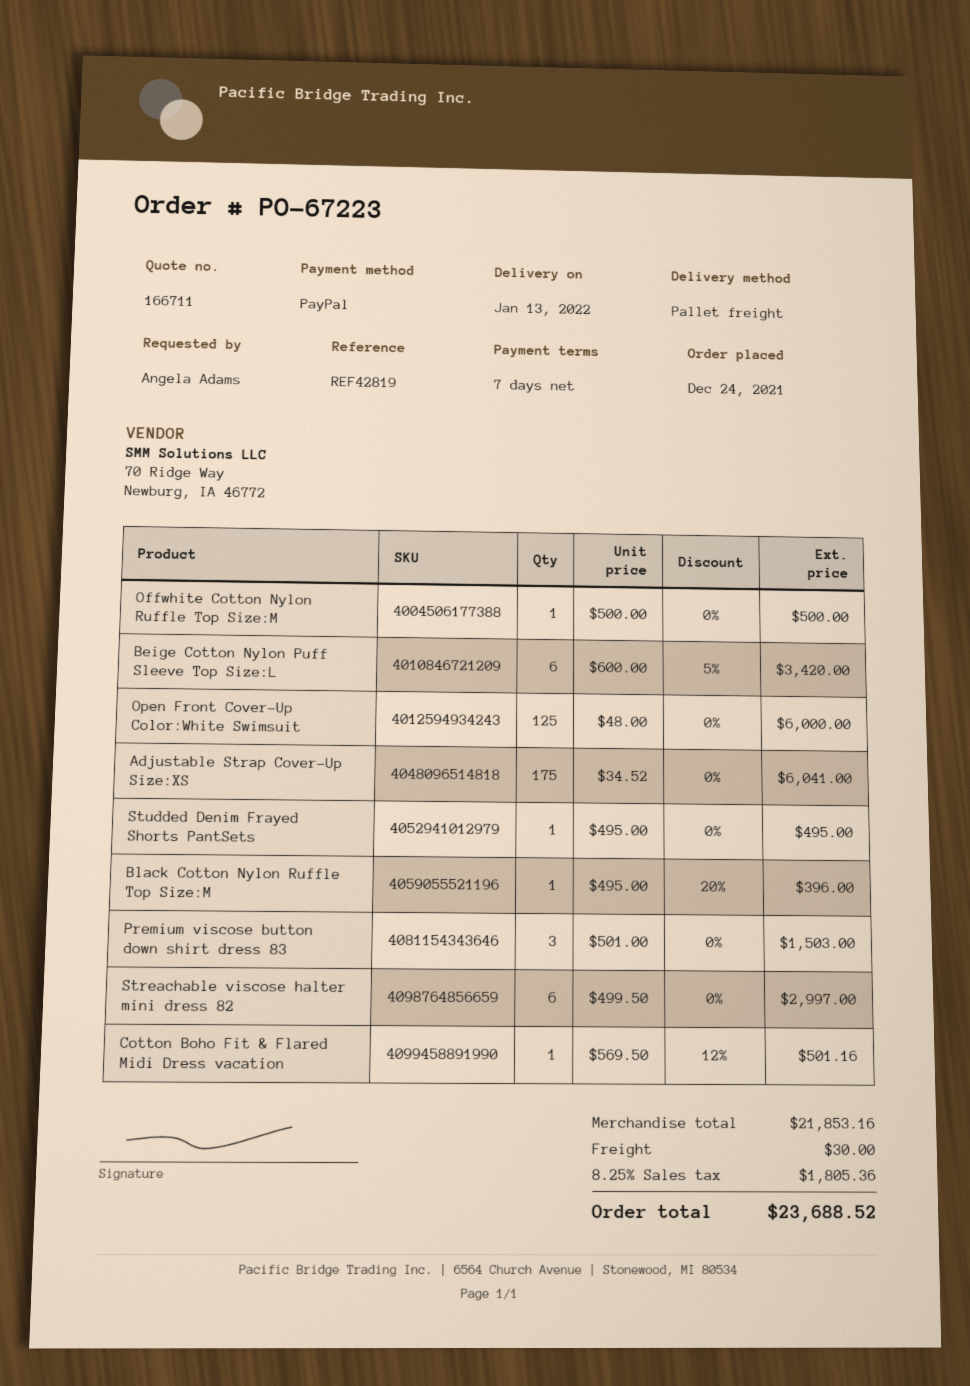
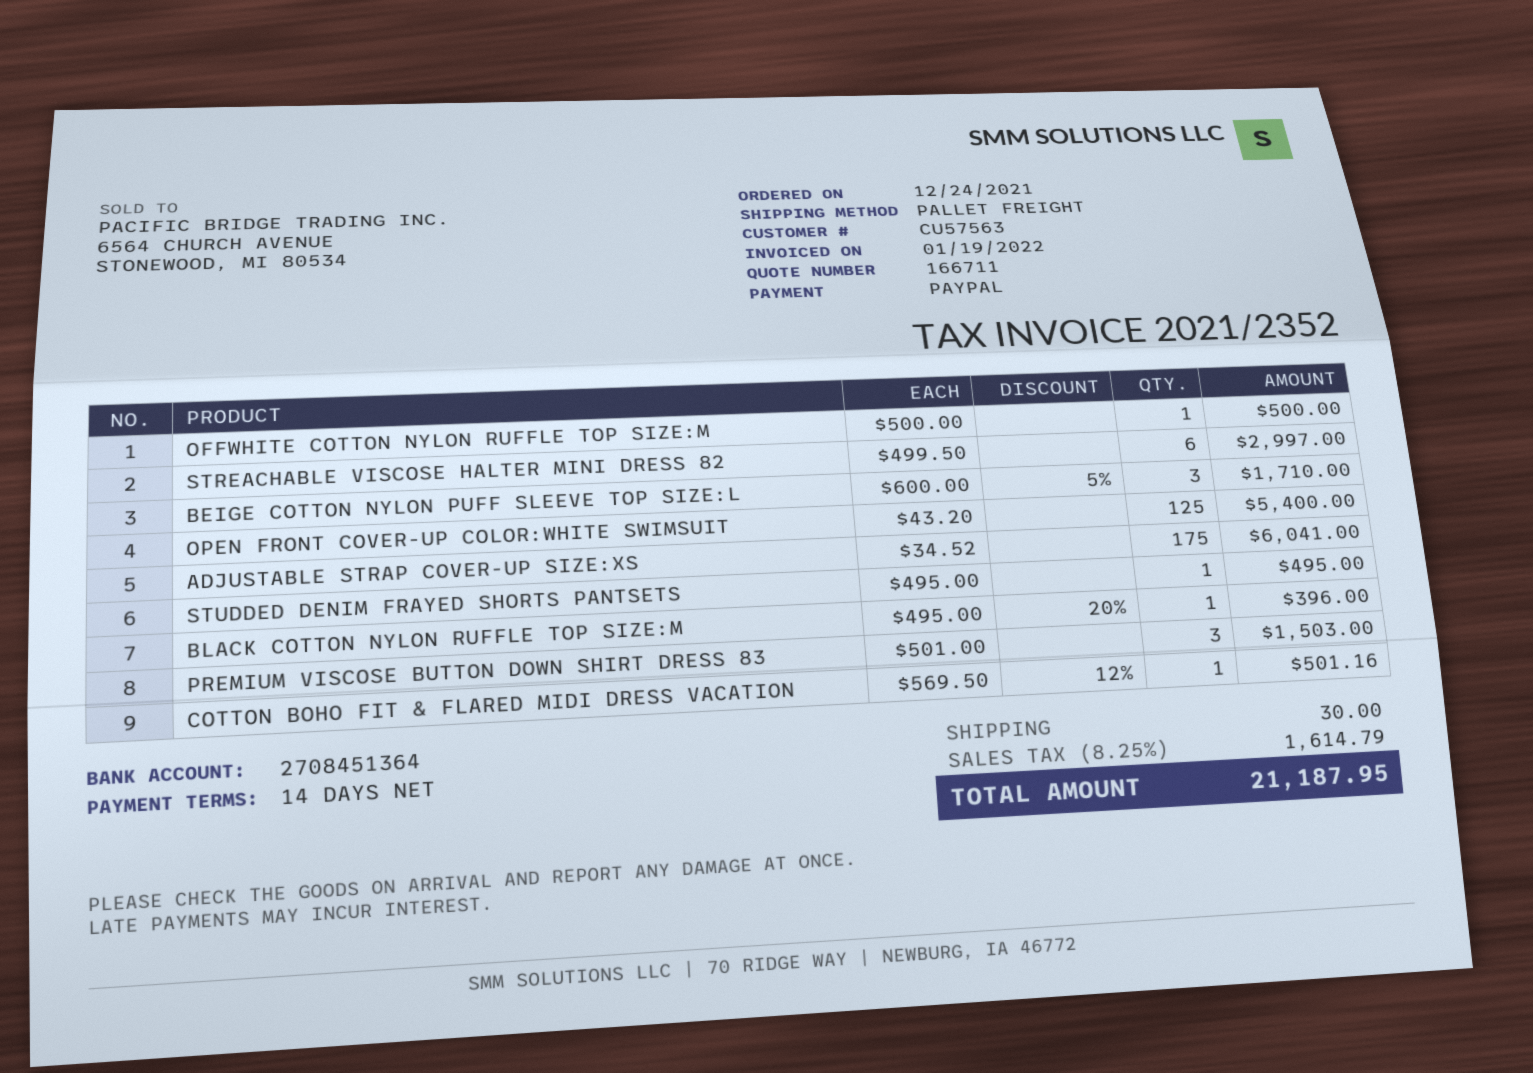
payment terms: 7 days -> 14 days
Beige Cotton Nylon Puff Sleeve Top Size:L: 6 x 600.00 - 5% = 3420.00 -> 3 x 600.00 - 5% = 1710.00
Open Front Cover-Up Color:White Swimsuit: 125 x 48.00 = 6000.00 -> 125 x 43.20 = 5400.00
tax: 8.25% = 1805.36 -> 8.25% = 1614.79
total: 23688.52 -> 21187.95

